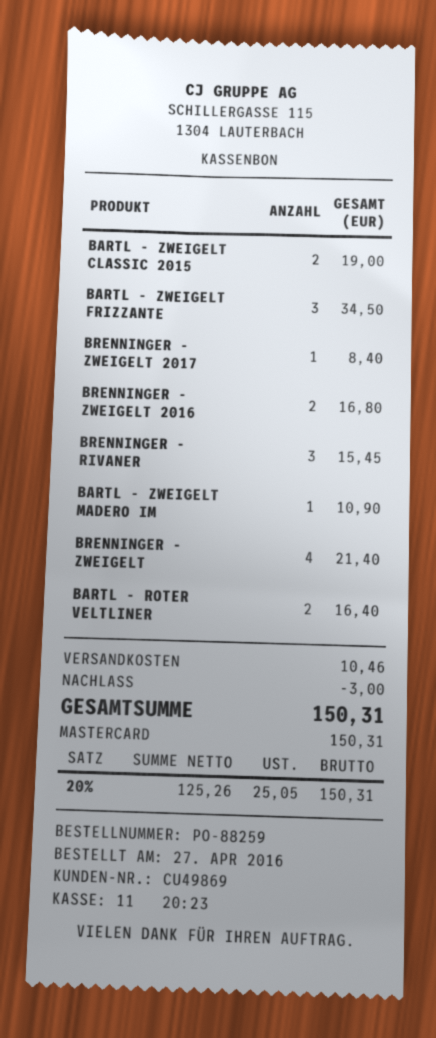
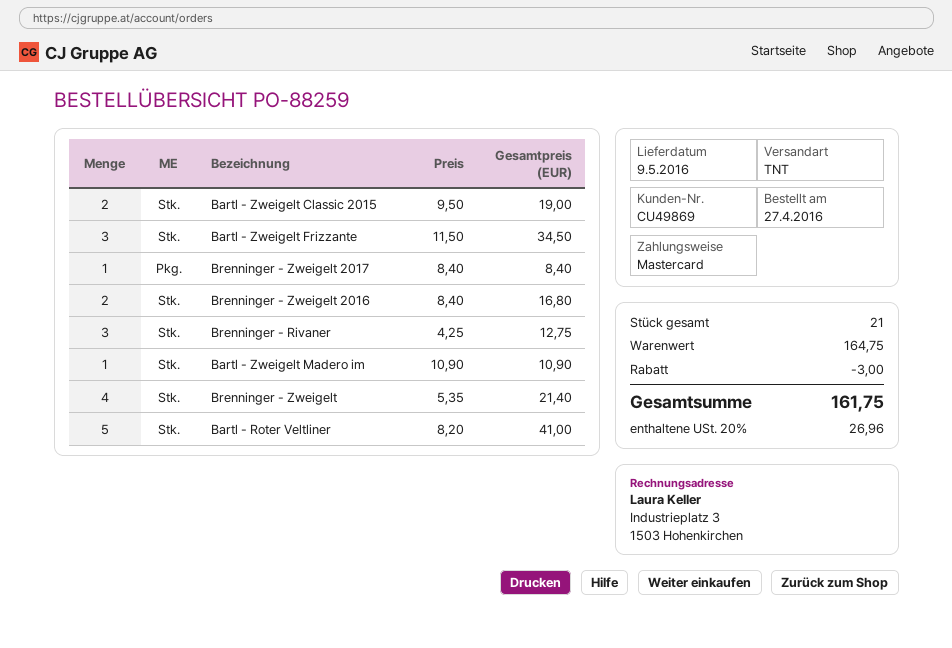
BRENNINGER - RIVANER: 3 for 15.45 -> 3 for 12.75
BARTL - ROTER VELTLINER: 2 for 16.40 -> 5 for 41.00
shipping: 10.46 -> none
tax: 20% = 25.05 -> 20% = 26.96
total: 150.31 -> 161.75

